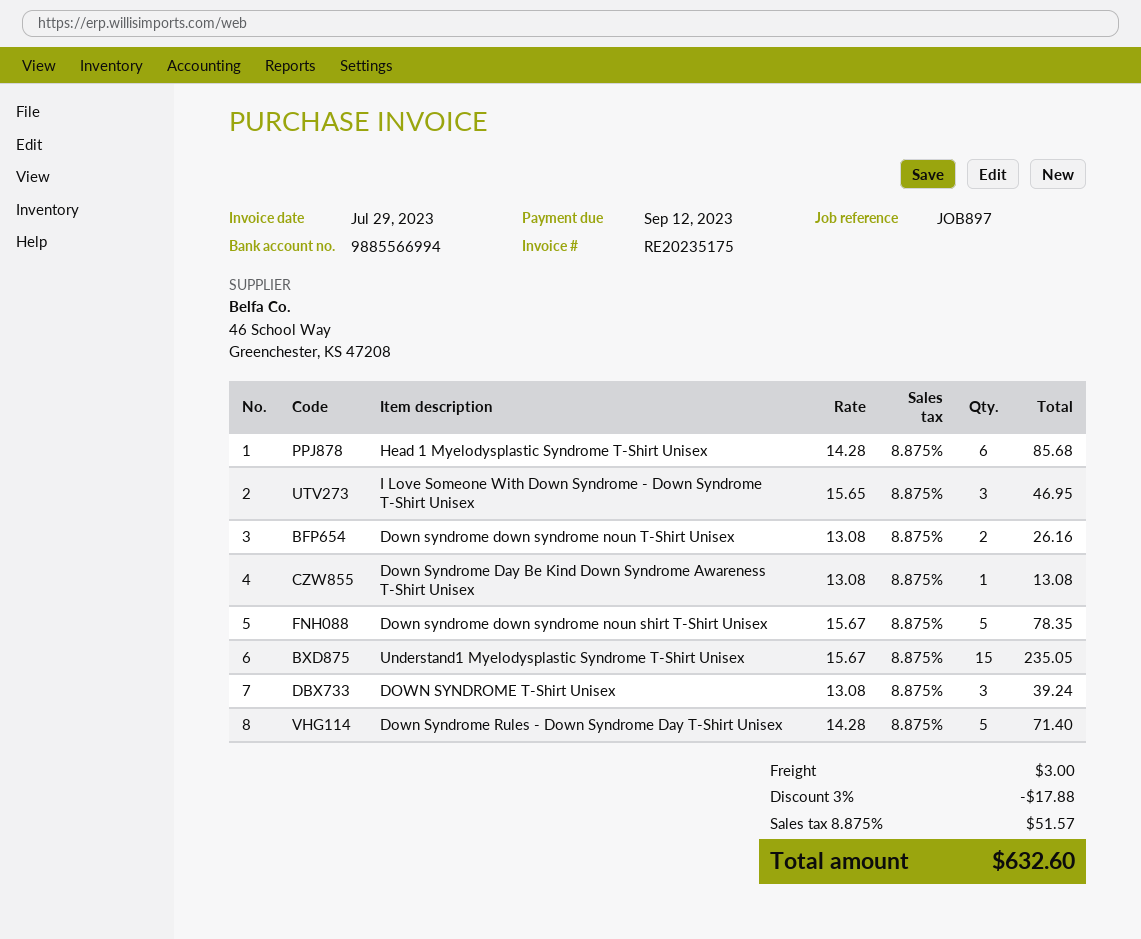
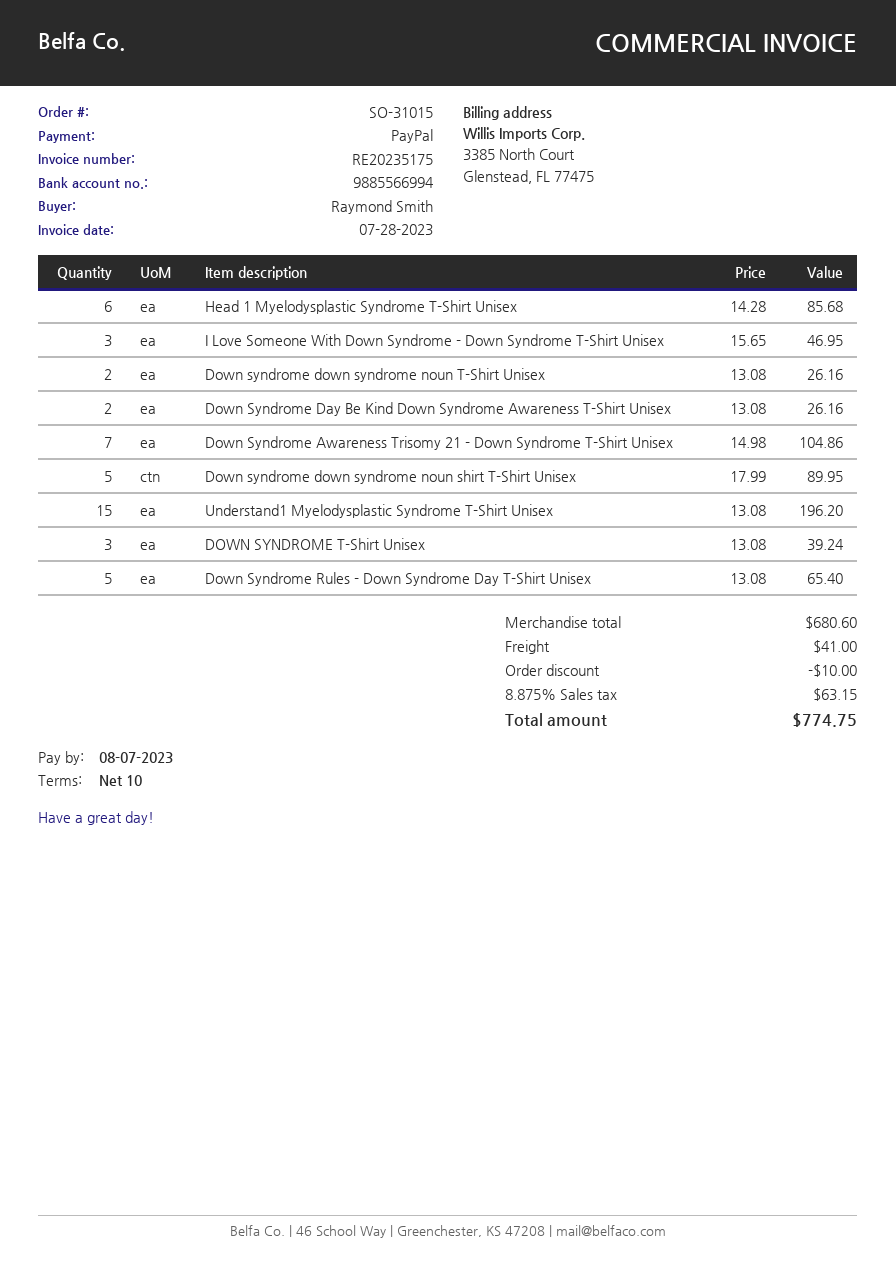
invoice date: 2023-07-29 -> 2023-07-28
due date: 2023-09-12 -> 2023-08-07
Down Syndrome Day Be Kind Down Syndrome Awareness T-Shirt Unisex: 1 x 13.08 = 13.08 -> 2 x 13.08 = 26.16
Down syndrome down syndrome noun shirt T-Shirt Unisex: 5 x 15.67 = 78.35 -> 5 x 17.99 = 89.95
Understand1 Myelodysplastic Syndrome T-Shirt Unisex: 15 x 15.67 = 235.05 -> 15 x 13.08 = 196.20
Down Syndrome Rules - Down Syndrome Day T-Shirt Unisex: 5 x 14.28 = 71.40 -> 5 x 13.08 = 65.40
Down Syndrome Awareness Trisomy 21 - Down Syndrome T-Shirt Unisex: none -> 7 x 14.98 = 104.86
discount: 17.88 -> 10.00
shipping: 3.00 -> 41.00
tax: 8.875% = 51.57 -> 8.875% = 63.15
total: 632.60 -> 774.75

